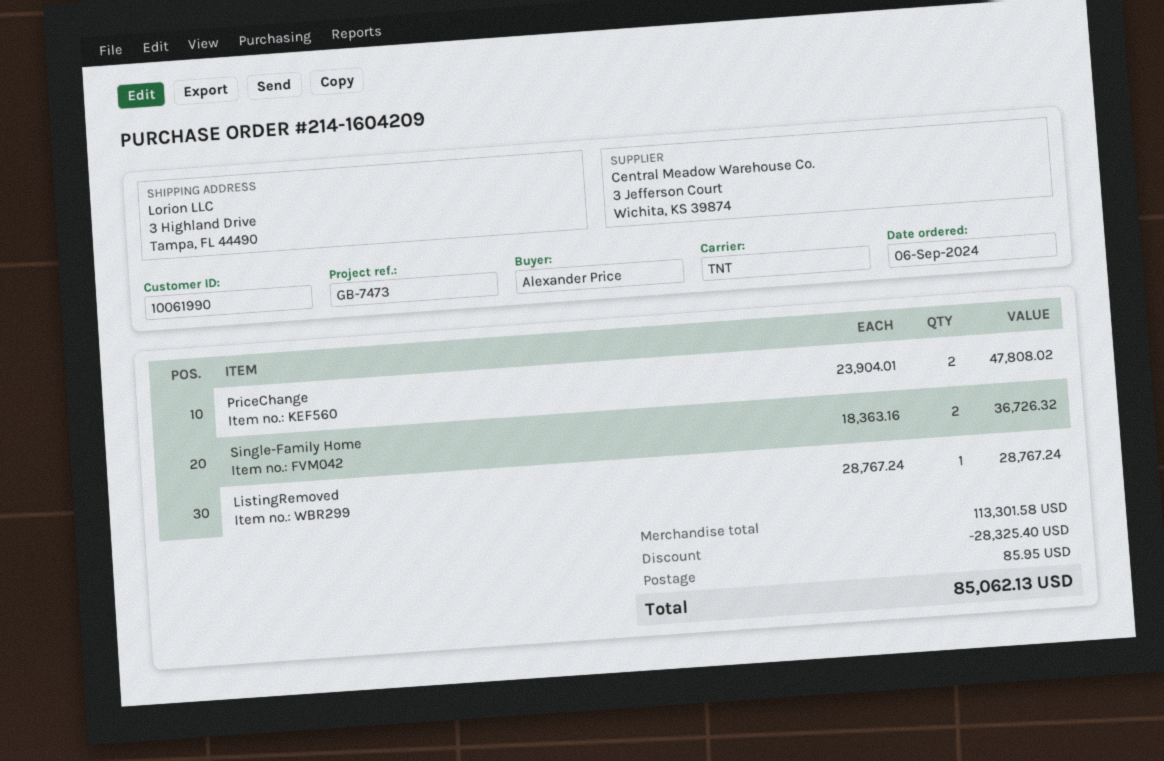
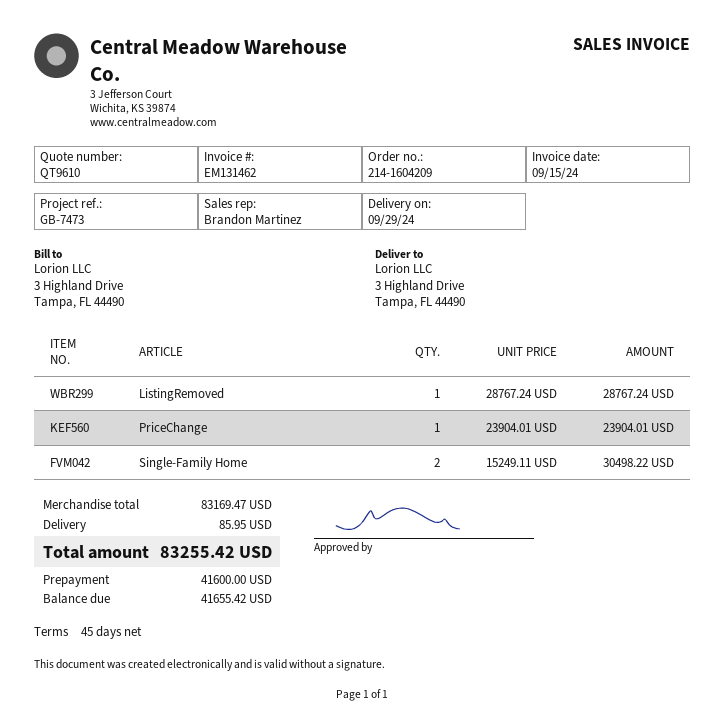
PriceChange: 2 x 23904.01 = 47808.02 -> 1 x 23904.01 = 23904.01
Single-Family Home: 2 x 18363.16 = 36726.32 -> 2 x 15249.11 = 30498.22
subtotal: 113301.58 -> 83169.47
discount: 28325.40 -> none
total: 85062.13 -> 83255.42

